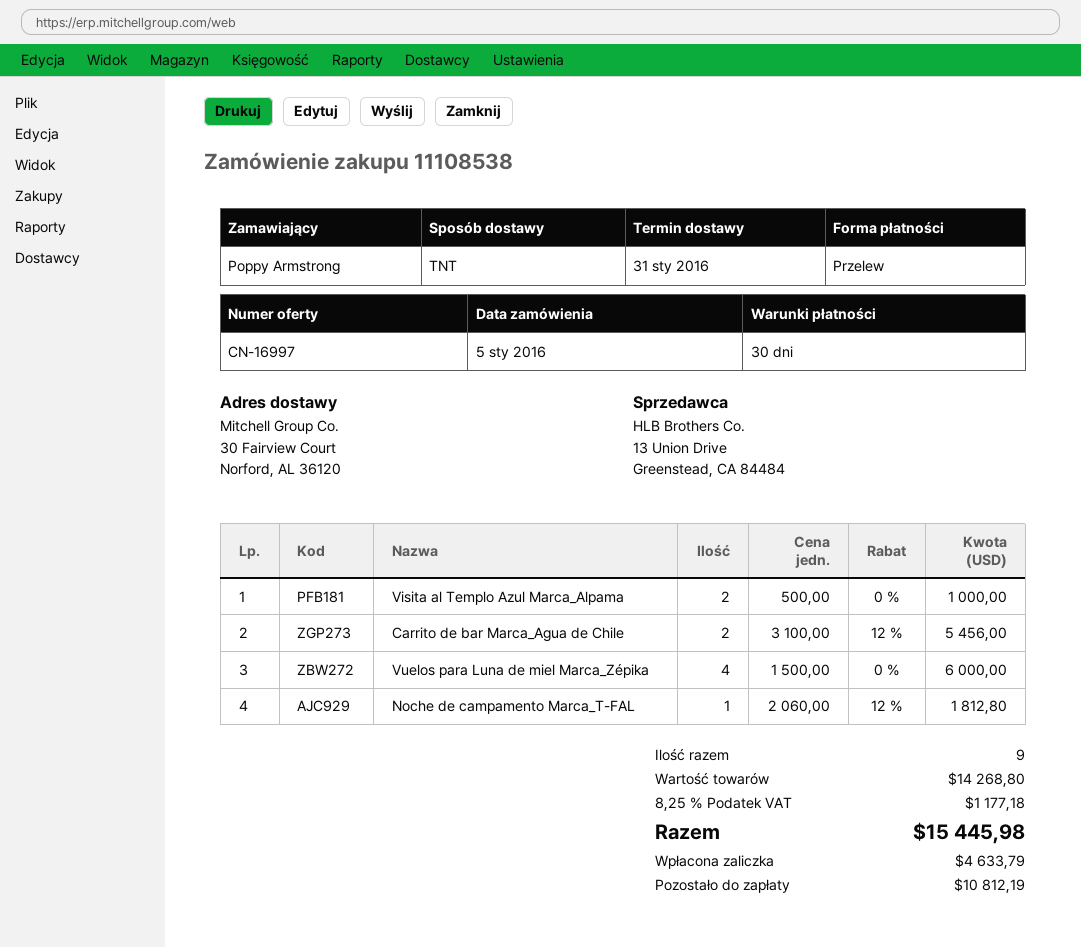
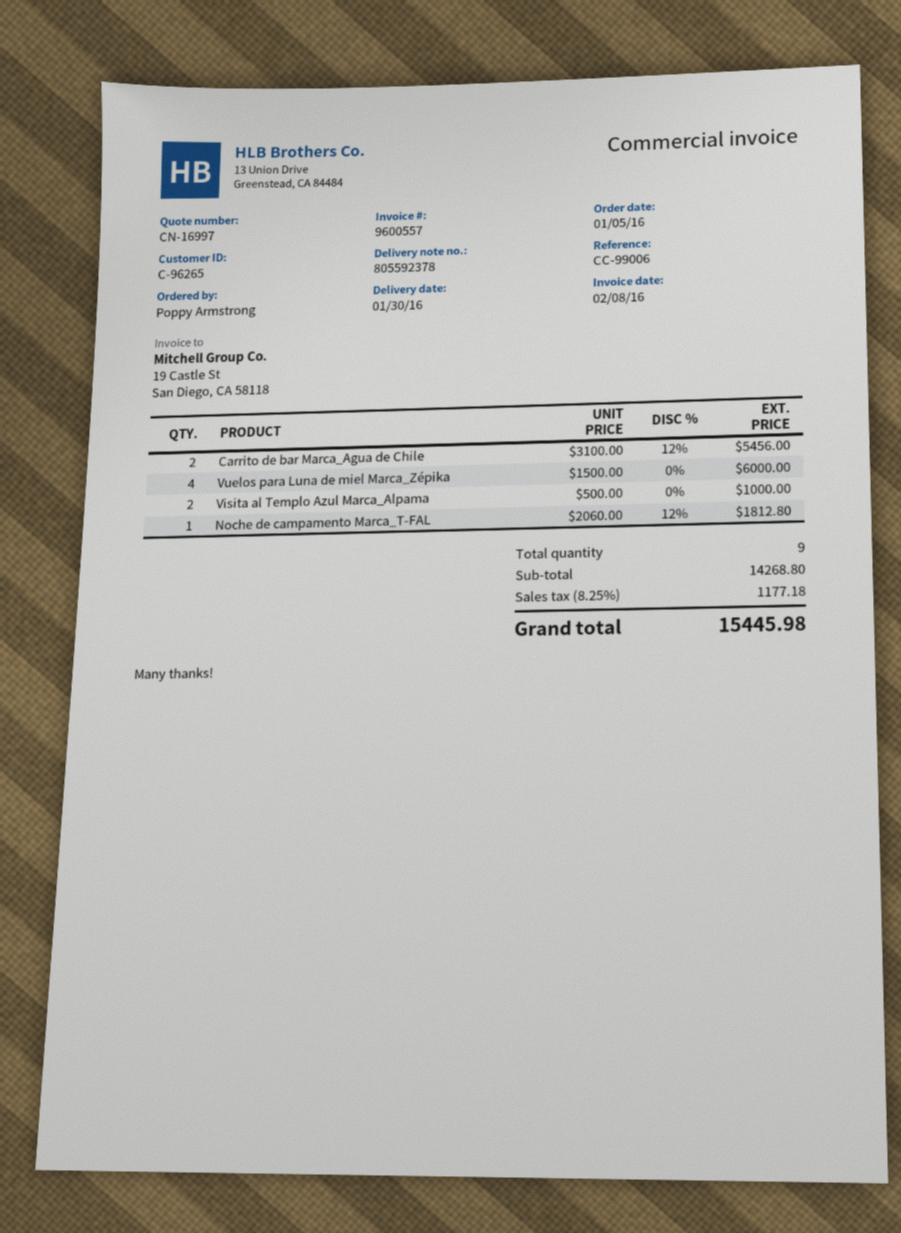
delivery date: 2016-01-31 -> 2016-01-30

